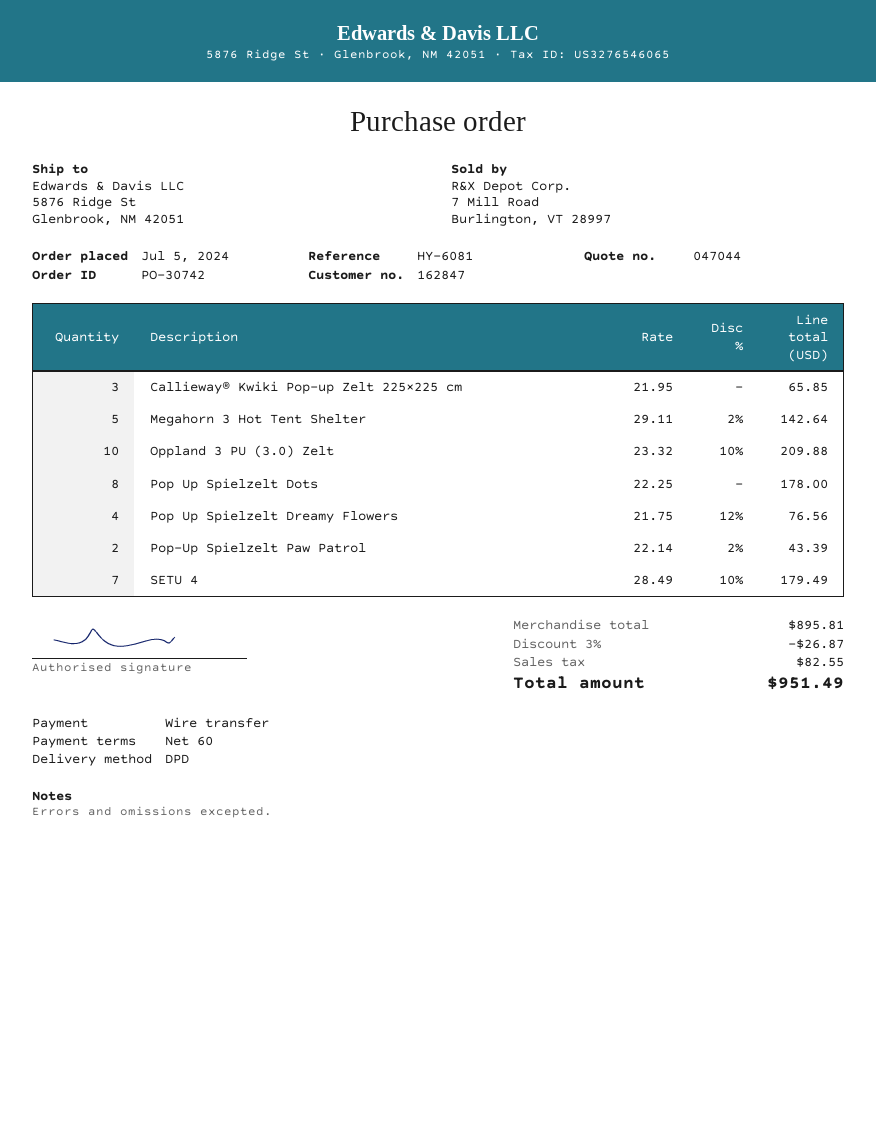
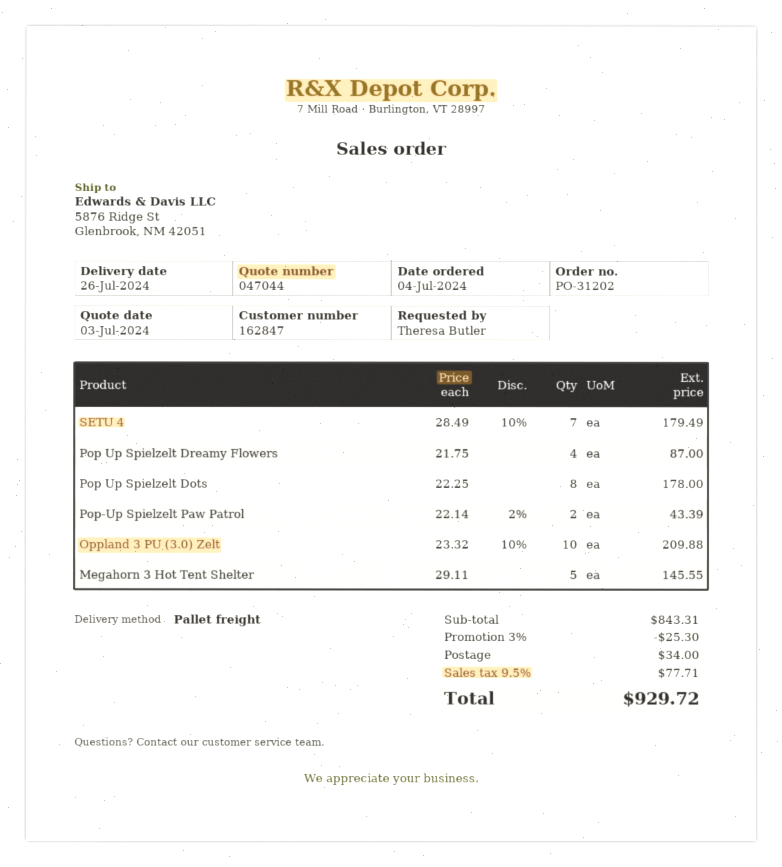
order number: PO-30742 -> PO-31202
order date: 2024-07-05 -> 2024-07-04
shipping method: DPD -> pallet freight
Callieway® Kwiki Pop-up Zelt 225×225 cm: 3 x 21.95 = 65.85 -> none
Megahorn 3 Hot Tent Shelter: 5 x 29.11 - 2% = 142.64 -> 5 x 29.11 = 145.55
Pop Up Spielzelt Dreamy Flowers: 4 x 21.75 - 12% = 76.56 -> 4 x 21.75 = 87.00
subtotal: 895.81 -> 843.31
discount: 3% = 26.87 -> 3% = 25.30
shipping: none -> 34.00
tax: 82.55 -> 77.71
total: 951.49 -> 929.72

